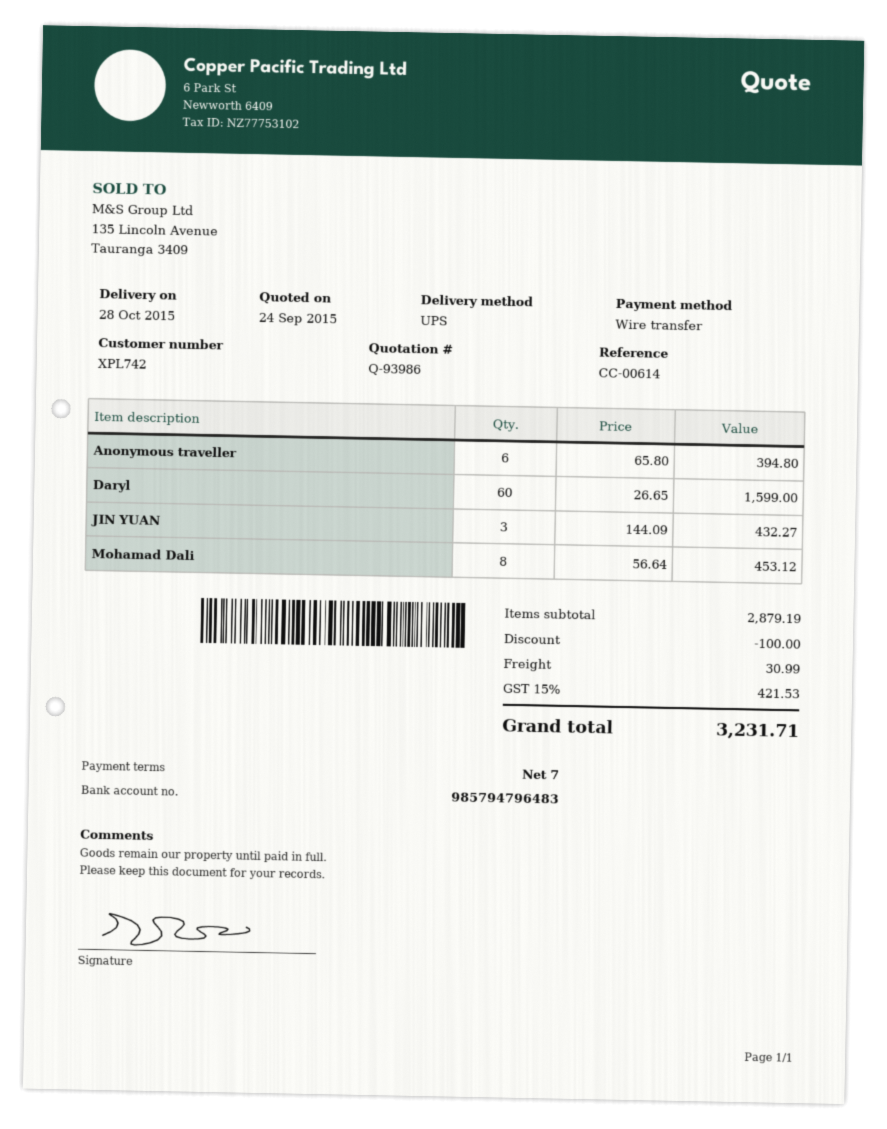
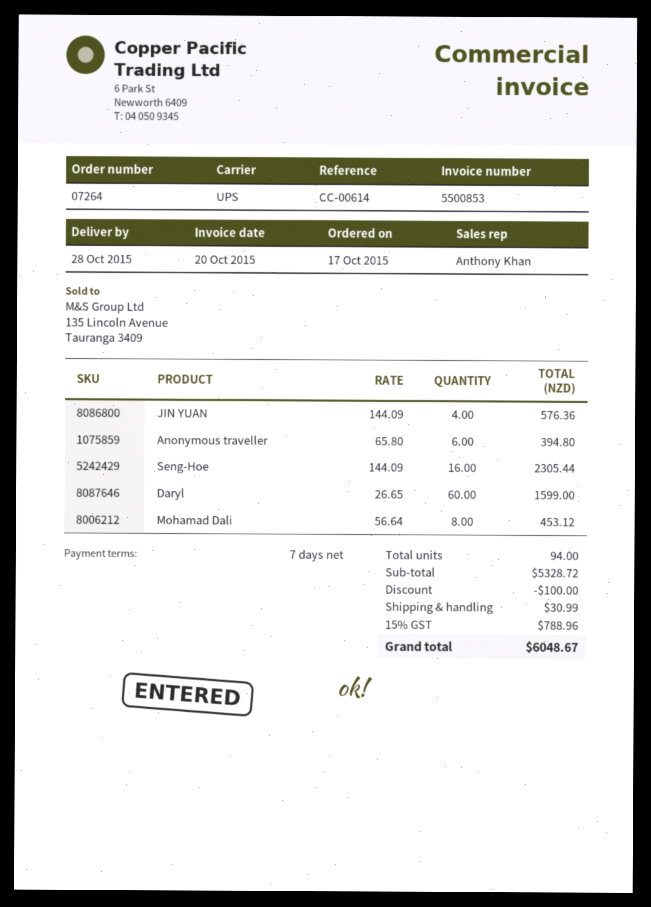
JIN YUAN: 3 x 144.09 = 432.27 -> 4 x 144.09 = 576.36
Seng-Hoe: none -> 16 x 144.09 = 2305.44
subtotal: 2879.19 -> 5328.72
tax: 15% = 421.53 -> 15% = 788.96
total: 3231.71 -> 6048.67

